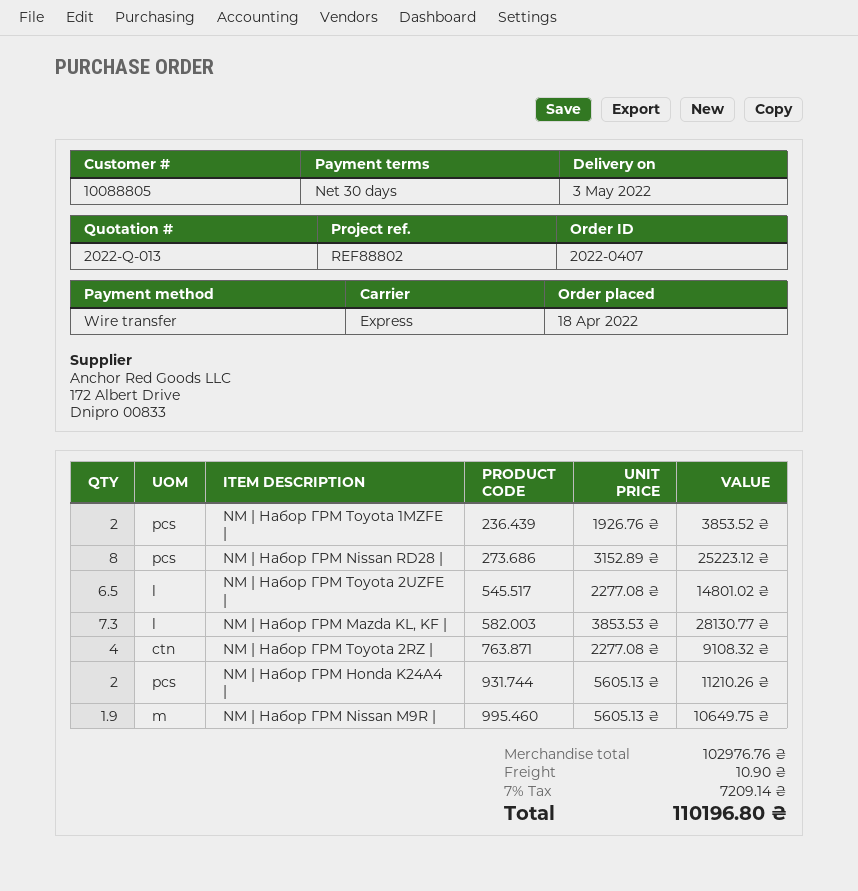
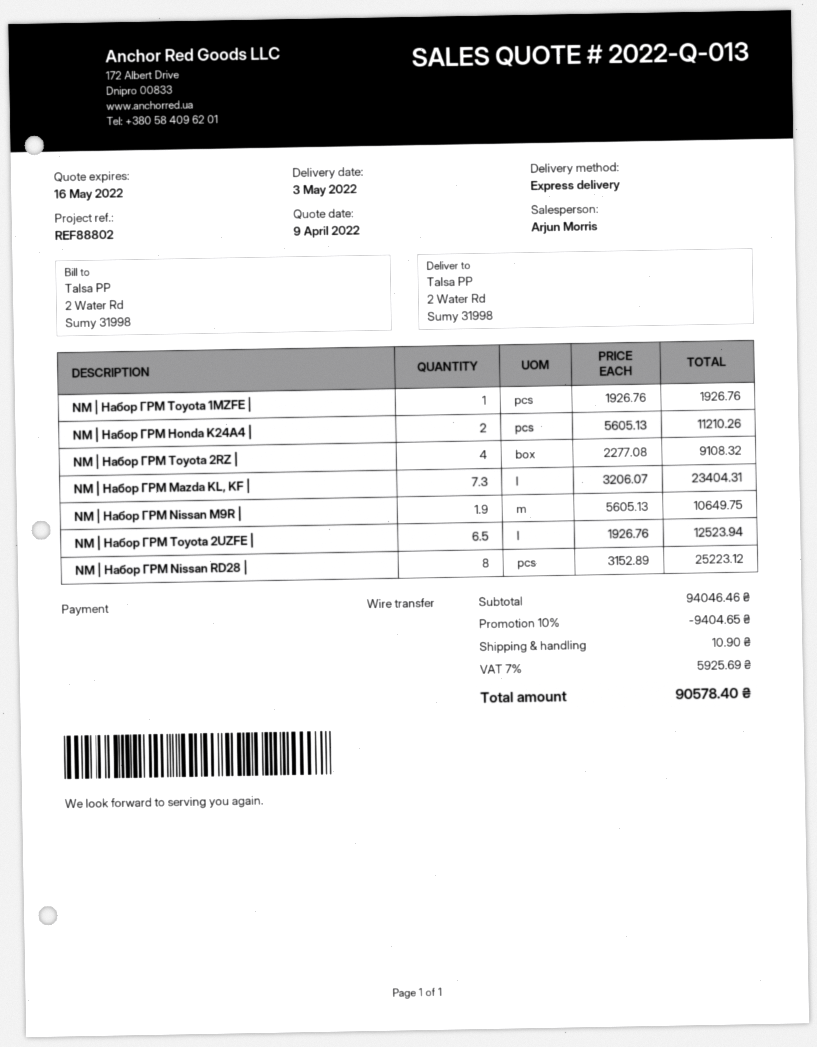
NM | Набор ГРМ Toyota 1MZFE |: 2 x 1926.76 = 3853.52 -> 1 x 1926.76 = 1926.76
NM | Набор ГРМ Toyota 2UZFE |: 6.5 x 2277.08 = 14801.02 -> 6.5 x 1926.76 = 12523.94
NM | Набор ГРМ Mazda KL, KF |: 7.3 x 3853.53 = 28130.77 -> 7.3 x 3206.07 = 23404.31
subtotal: 102976.76 -> 94046.46
discount: none -> 10% = 9404.65
tax: 7% = 7209.14 -> 7% = 5925.69
total: 110196.80 -> 90578.40

